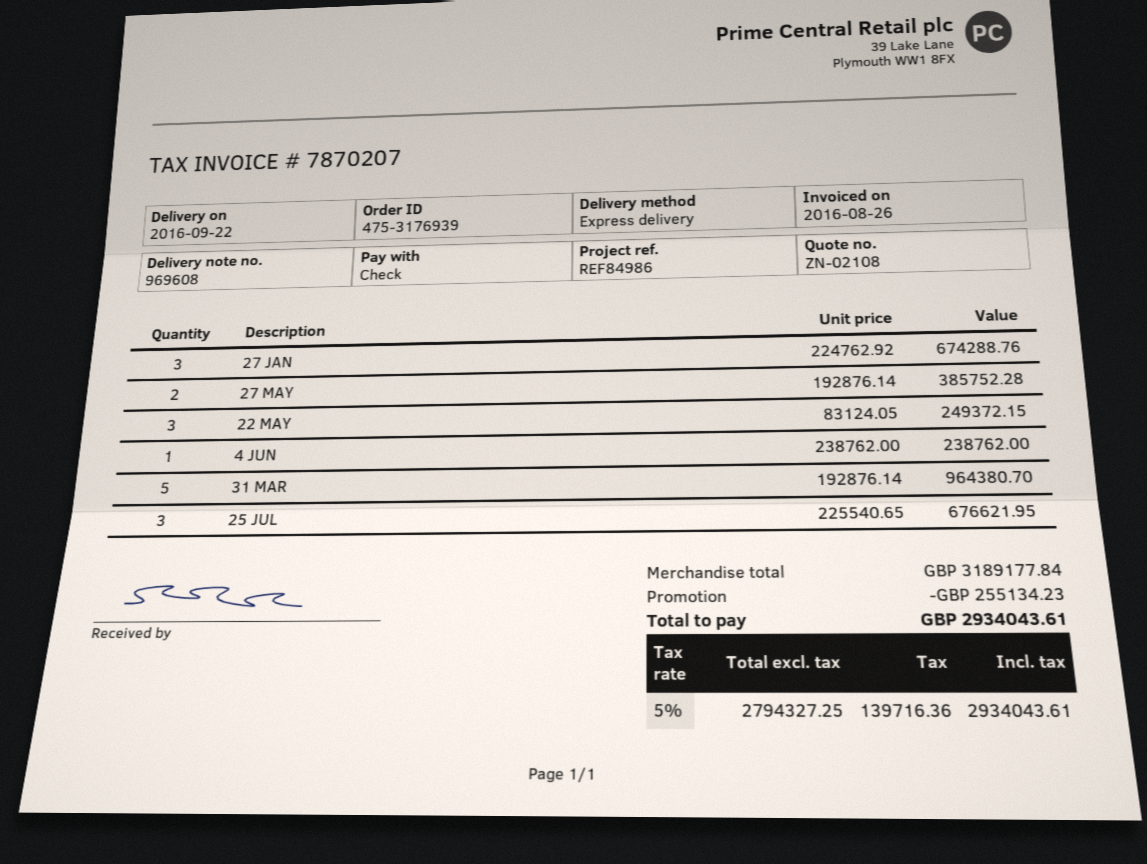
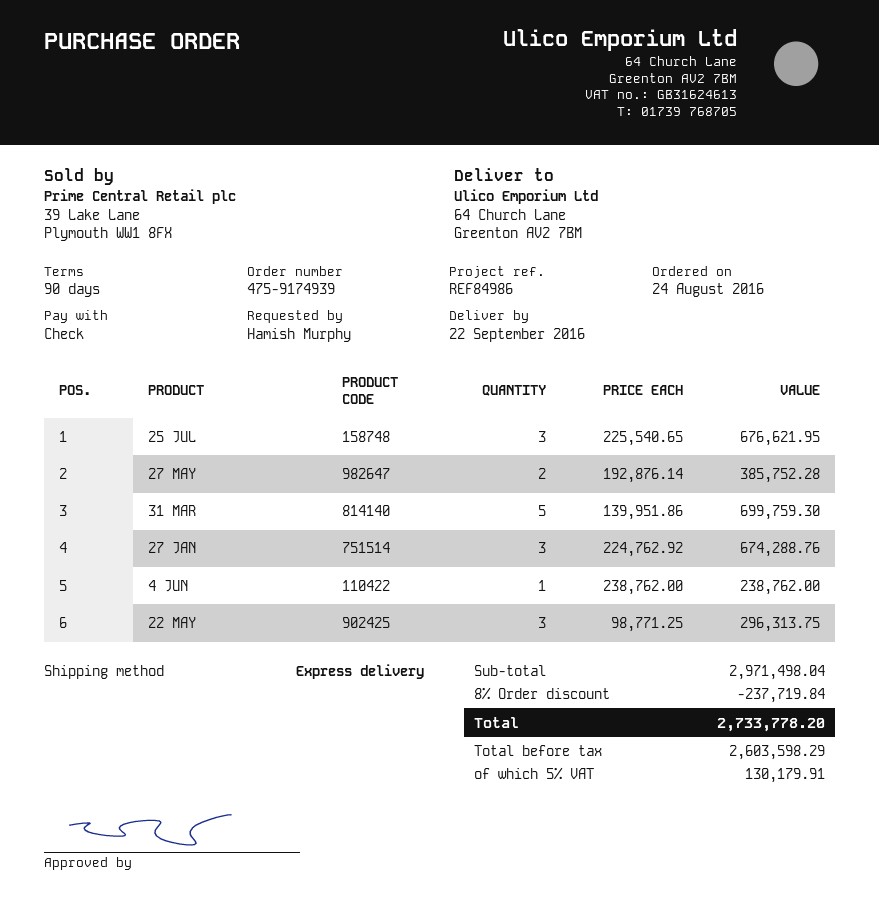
order number: 475-3176939 -> 475-9174939
22 MAY: 3 x 83124.05 = 249372.15 -> 3 x 98771.25 = 296313.75
31 MAR: 5 x 192876.14 = 964380.70 -> 5 x 139951.86 = 699759.30
subtotal: 3189177.84 -> 2971498.04
discount: 255134.23 -> 237719.84
net: 2794327.25 -> 2603598.29
tax: 5% = 139716.36 -> 5% = 130179.91
total: 2934043.61 -> 2733778.20

